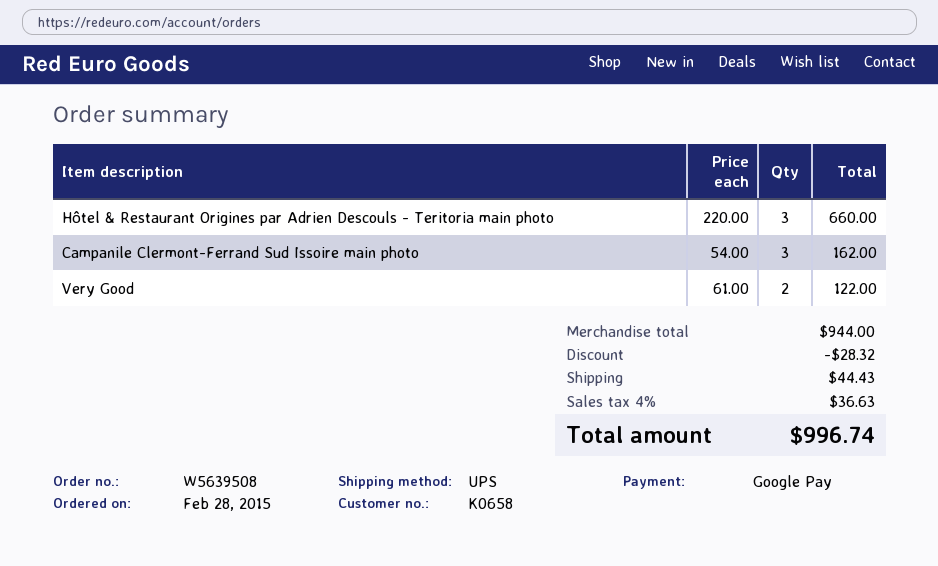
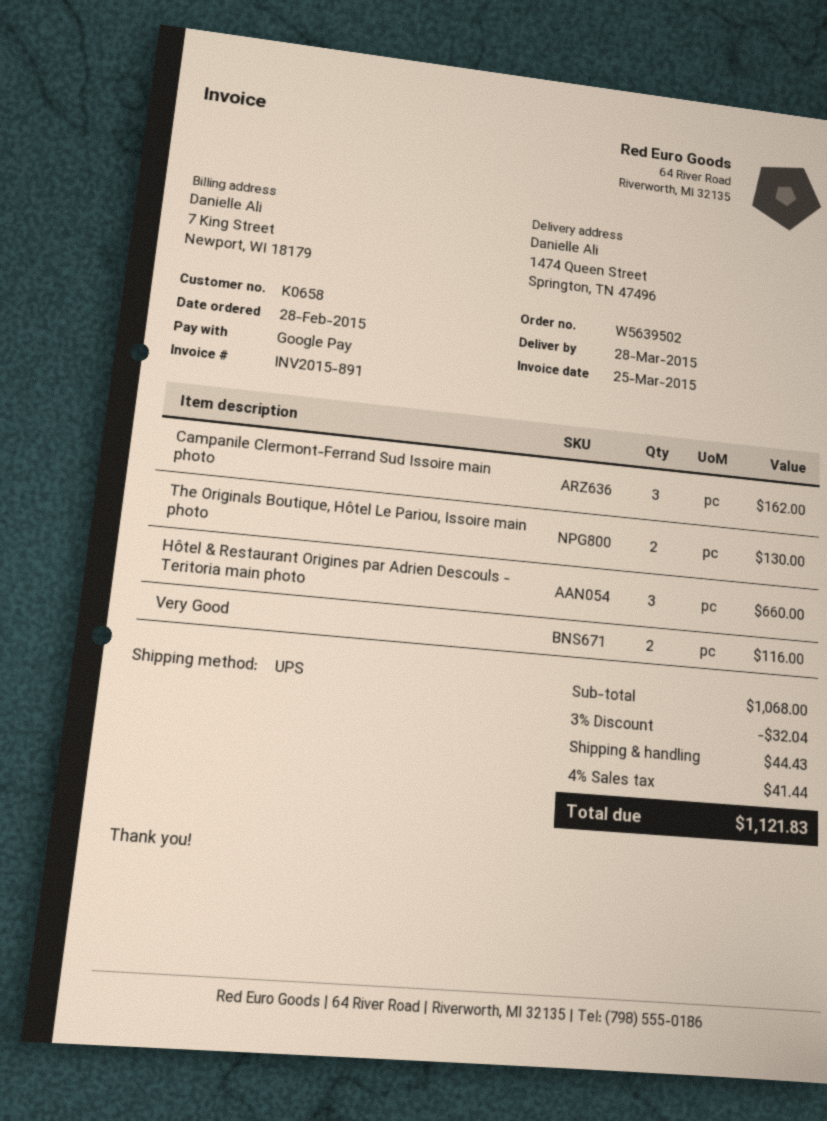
order number: W5639508 -> W5639502
Very Good: 2 for 122.00 -> 2 for 116.00
The Originals Boutique, Hôtel Le Pariou, Issoire main photo: none -> 2 for 130.00
subtotal: 944.00 -> 1068.00
discount: 28.32 -> 32.04
tax: 4% = 36.63 -> 4% = 41.44
total: 996.74 -> 1121.83

